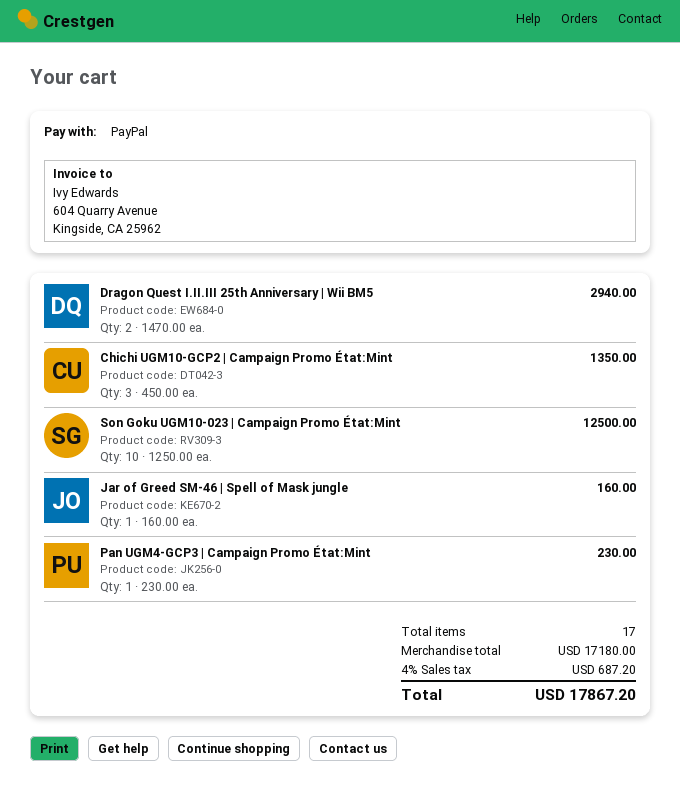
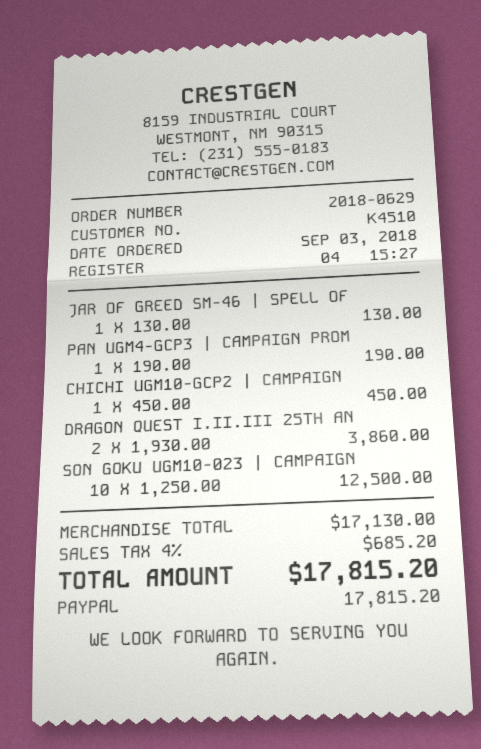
Dragon Quest I.II.III 25th Anniversary | Wii BM5: 2 x 1470.00 = 2940.00 -> 2 x 1930.00 = 3860.00
Chichi UGM10-GCP2 | Campaign Promo État:Mint: 3 x 450.00 = 1350.00 -> 1 x 450.00 = 450.00
Jar of Greed SM-46 | Spell of Mask jungle: 1 x 160.00 = 160.00 -> 1 x 130.00 = 130.00
Pan UGM4-GCP3 | Campaign Promo État:Mint: 1 x 230.00 = 230.00 -> 1 x 190.00 = 190.00
subtotal: 17180.00 -> 17130.00
tax: 4% = 687.20 -> 4% = 685.20
total: 17867.20 -> 17815.20

